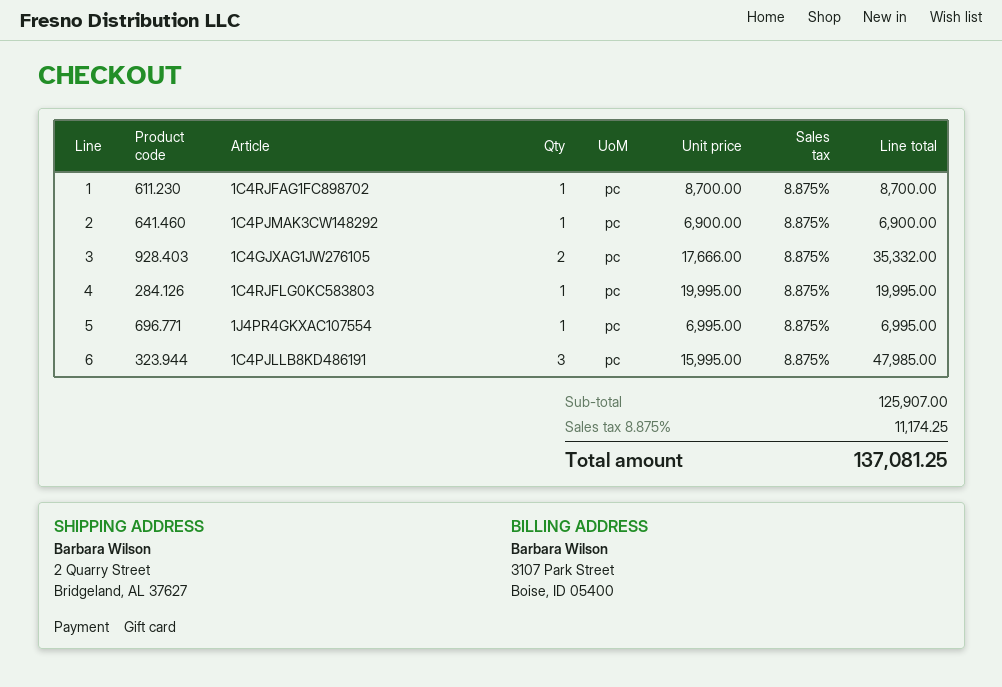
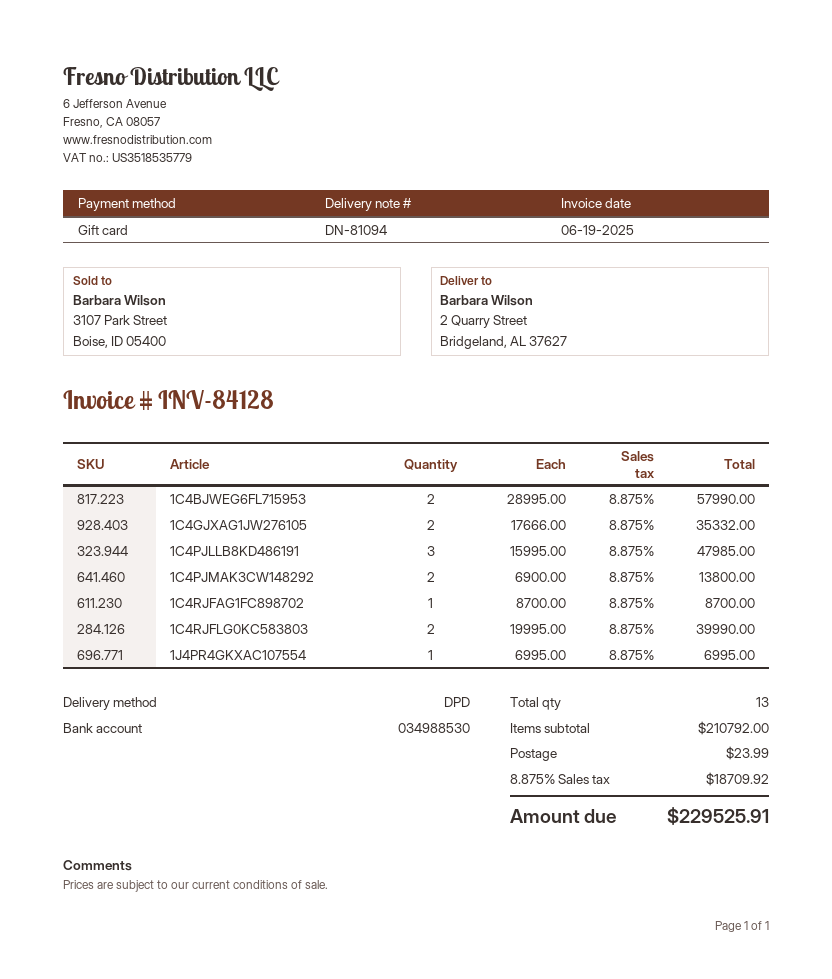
1C4PJMAK3CW148292: 1 x 6900.00 = 6900.00 -> 2 x 6900.00 = 13800.00
1C4RJFLG0KC583803: 1 x 19995.00 = 19995.00 -> 2 x 19995.00 = 39990.00
1C4BJWEG6FL715953: none -> 2 x 28995.00 = 57990.00
subtotal: 125907.00 -> 210792.00
shipping: none -> 23.99
tax: 8.875% = 11174.25 -> 8.875% = 18709.92
total: 137081.25 -> 229525.91

